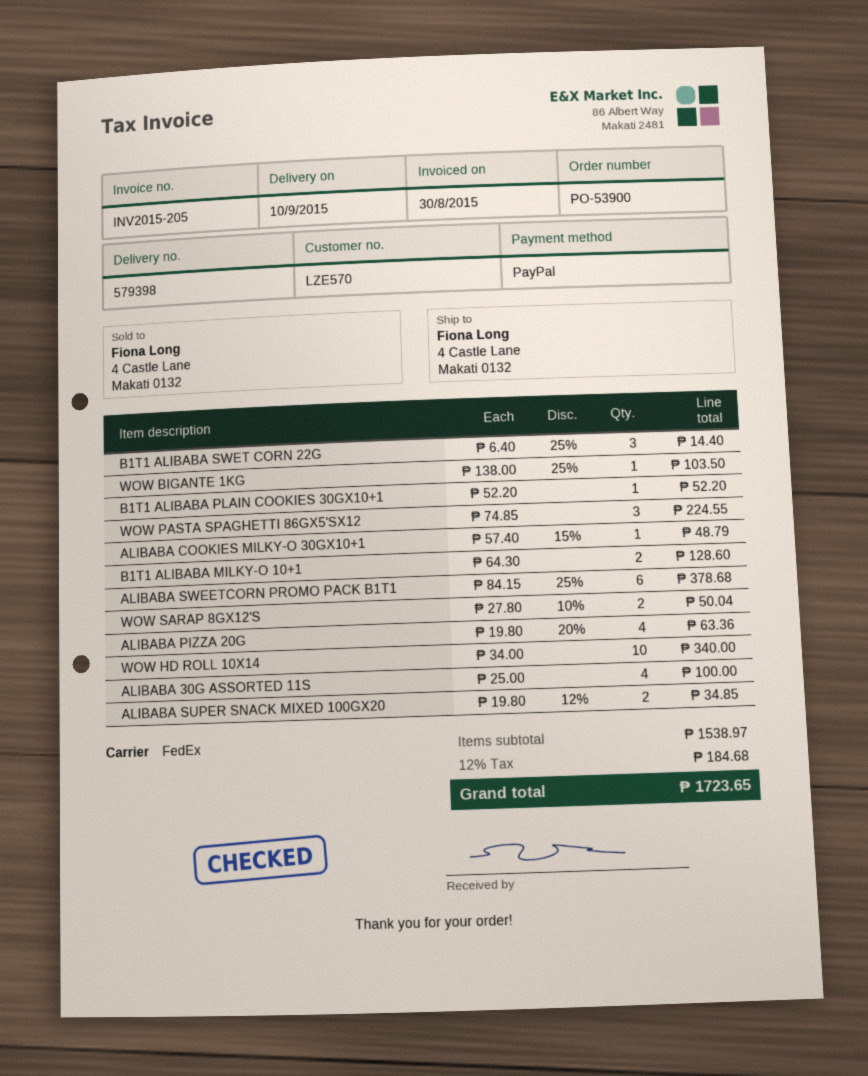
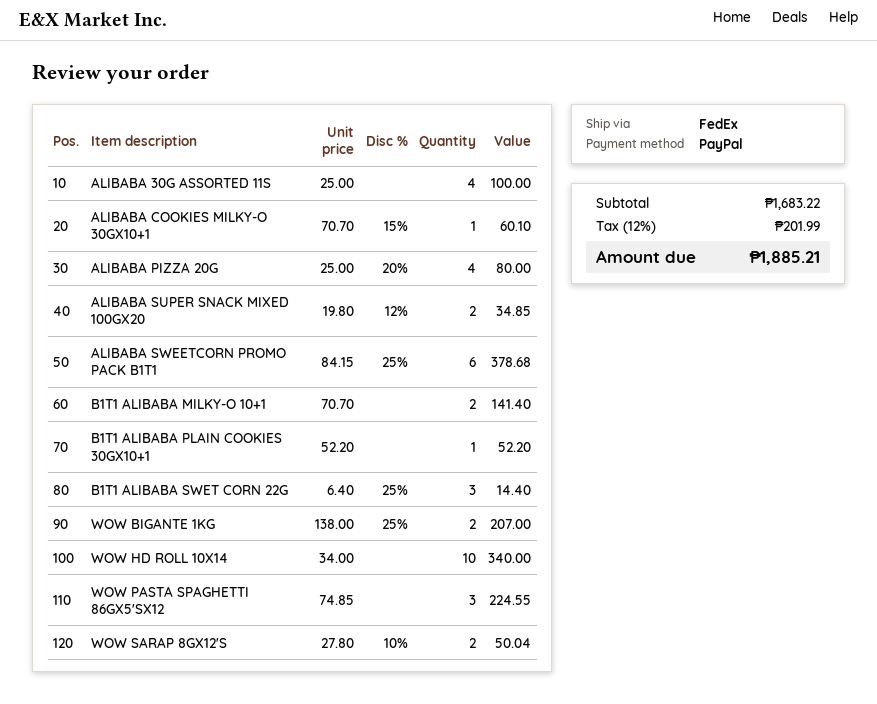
WOW BIGANTE 1KG: 1 x 138.00 - 25% = 103.50 -> 2 x 138.00 - 25% = 207.00
ALIBABA COOKIES MILKY-O 30GX10+1: 1 x 57.40 - 15% = 48.79 -> 1 x 70.70 - 15% = 60.10
B1T1 ALIBABA MILKY-O 10+1: 2 x 64.30 = 128.60 -> 2 x 70.70 = 141.40
ALIBABA PIZZA 20G: 4 x 19.80 - 20% = 63.36 -> 4 x 25.00 - 20% = 80.00
subtotal: 1538.97 -> 1683.22
tax: 12% = 184.68 -> 12% = 201.99
total: 1723.65 -> 1885.21

